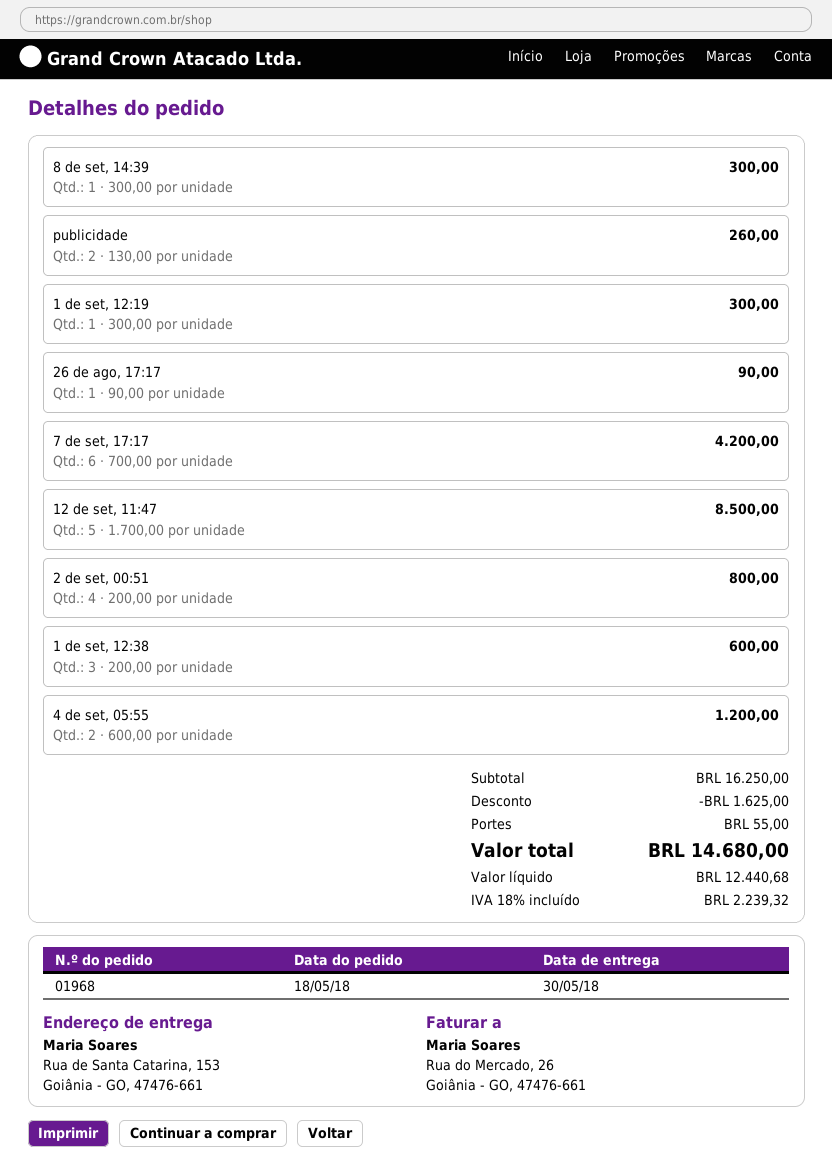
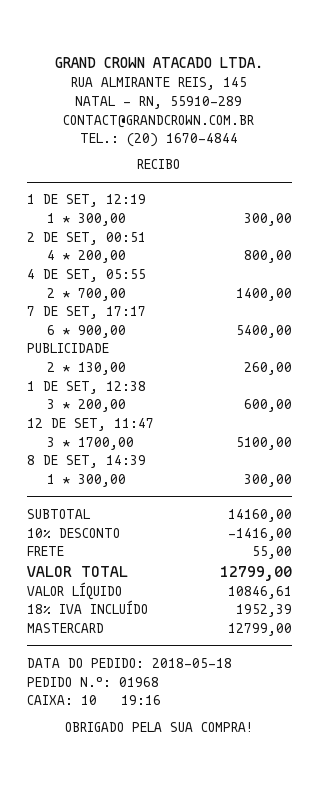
26 de ago, 17:17: 1 x 90.00 = 90.00 -> none
7 de set, 17:17: 6 x 700.00 = 4200.00 -> 6 x 900.00 = 5400.00
12 de set, 11:47: 5 x 1700.00 = 8500.00 -> 3 x 1700.00 = 5100.00
4 de set, 05:55: 2 x 600.00 = 1200.00 -> 2 x 700.00 = 1400.00
subtotal: 16250.00 -> 14160.00
discount: 1625.00 -> 1416.00
net: 12440.68 -> 10846.61
tax: 18% = 2239.32 -> 18% = 1952.39
total: 14680.00 -> 12799.00

